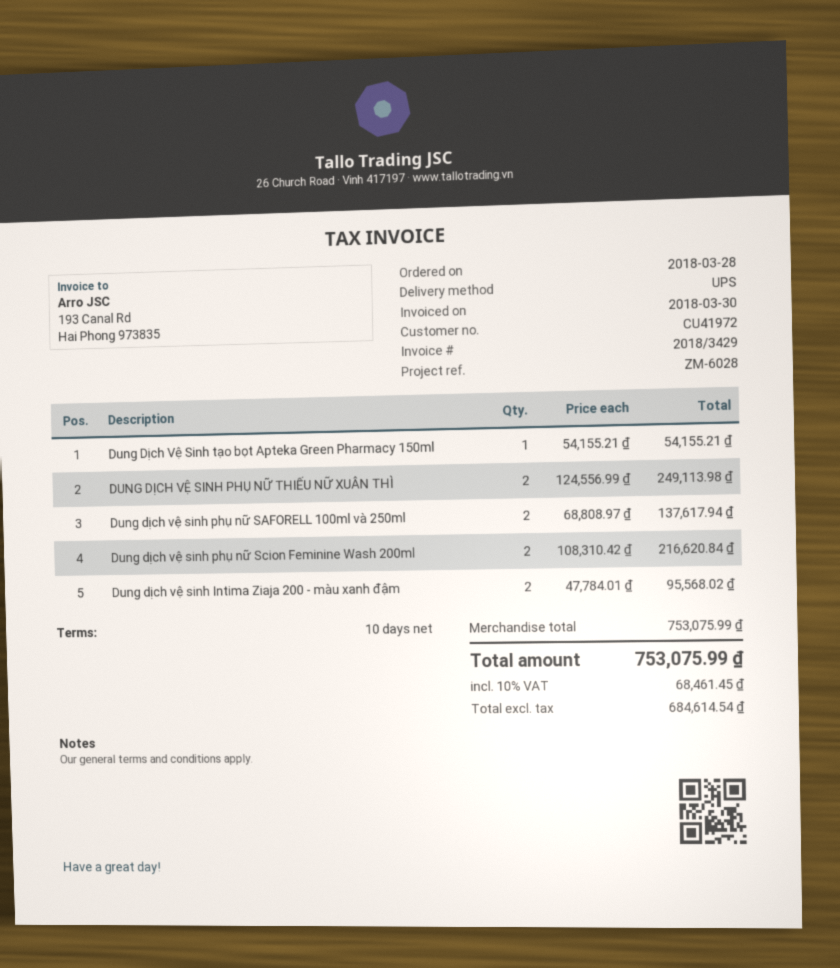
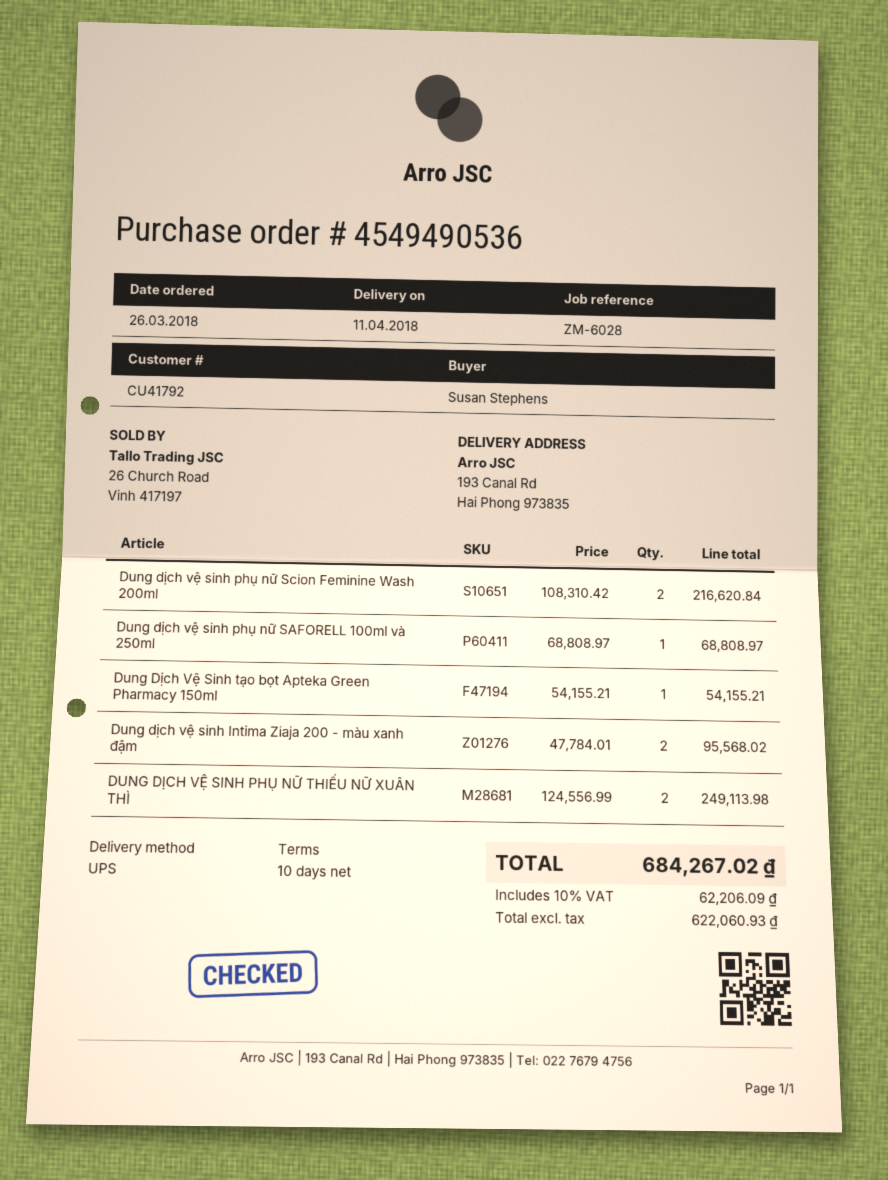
order date: 2018-03-28 -> 2018-03-26
customer number: CU41972 -> CU41792
Dung dịch vệ sinh phụ nữ SAFORELL 100ml và 250ml: 2 x 68808.97 = 137617.94 -> 1 x 68808.97 = 68808.97
net: 684614.54 -> 622060.93
tax: 10% = 68461.45 -> 10% = 62206.09
total: 753075.99 -> 684267.02

